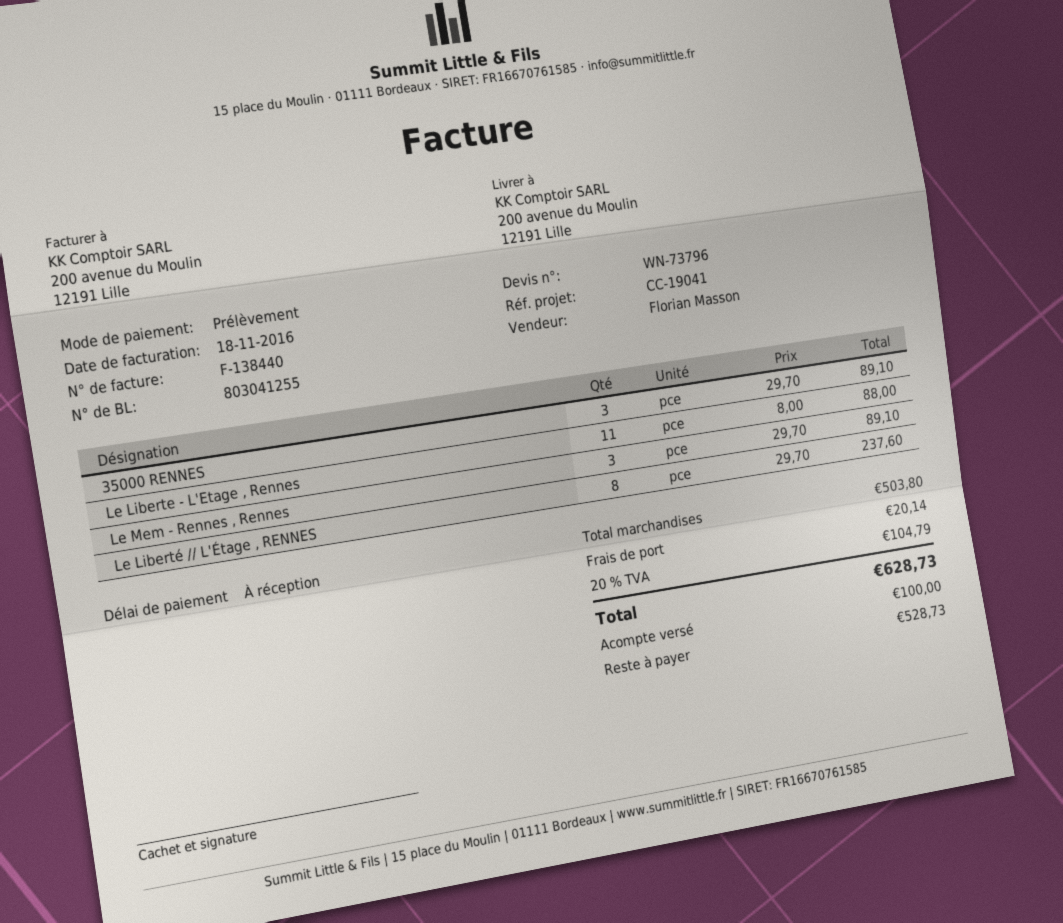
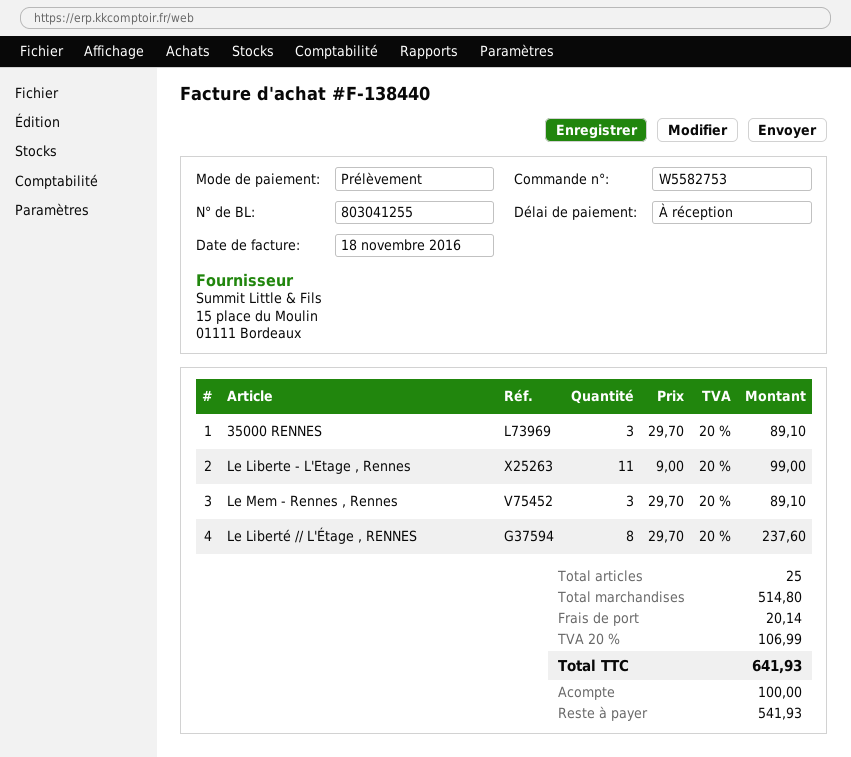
Le Liberte - L'Etage , Rennes: 11 x 8.00 = 88.00 -> 11 x 9.00 = 99.00
subtotal: 503.80 -> 514.80
tax: 20% = 104.79 -> 20% = 106.99
total: 628.73 -> 641.93
balance: 528.73 -> 541.93

